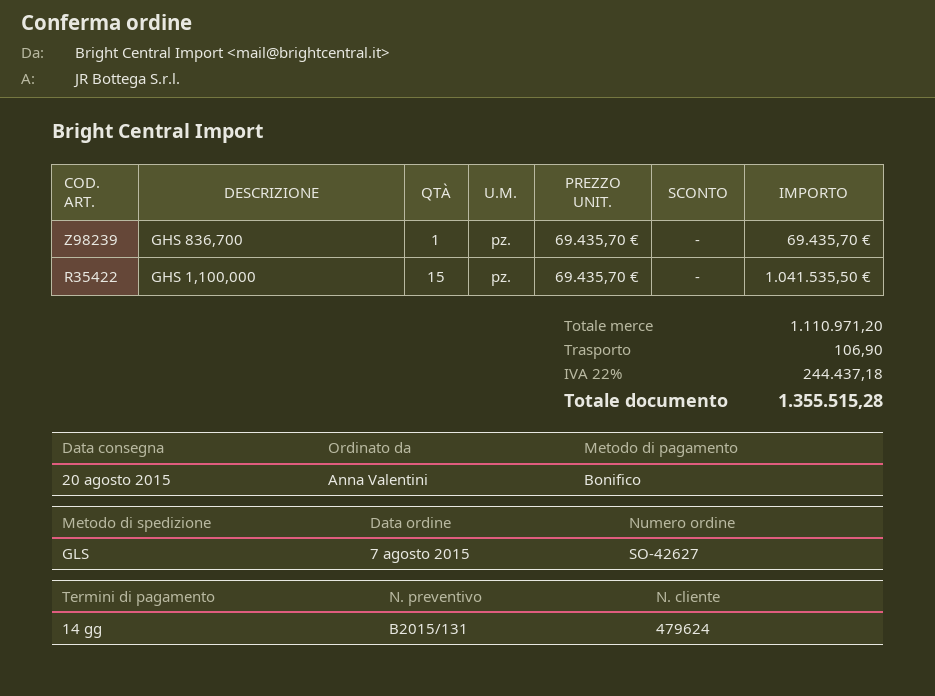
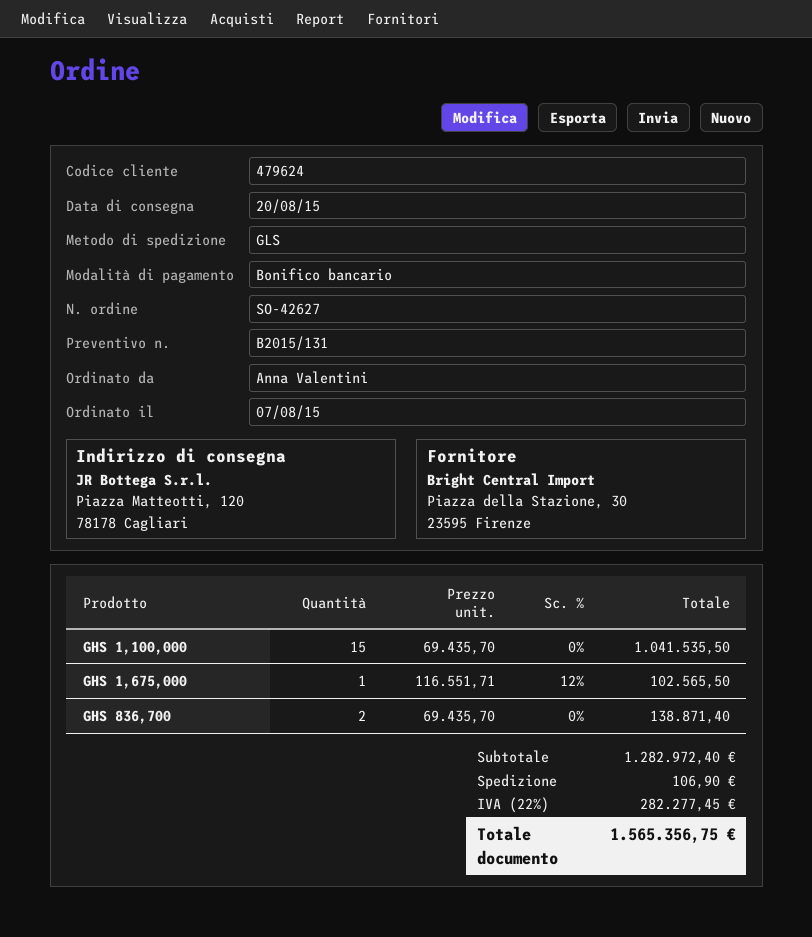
GHS 836,700: 1 x 69435.70 = 69435.70 -> 2 x 69435.70 = 138871.40
GHS 1,675,000: none -> 1 x 116551.71 - 12% = 102565.50
subtotal: 1110971.20 -> 1282972.40
tax: 22% = 244437.18 -> 22% = 282277.45
total: 1355515.28 -> 1565356.75

